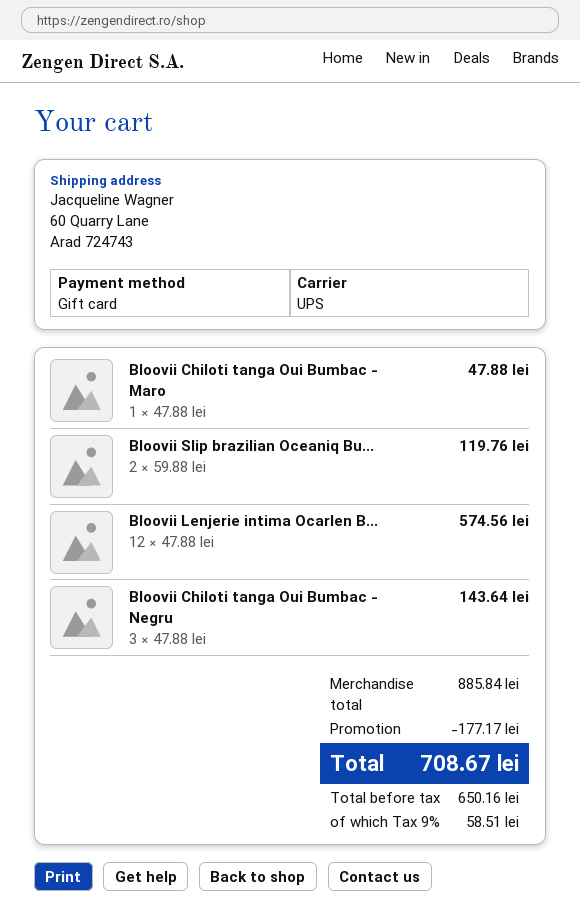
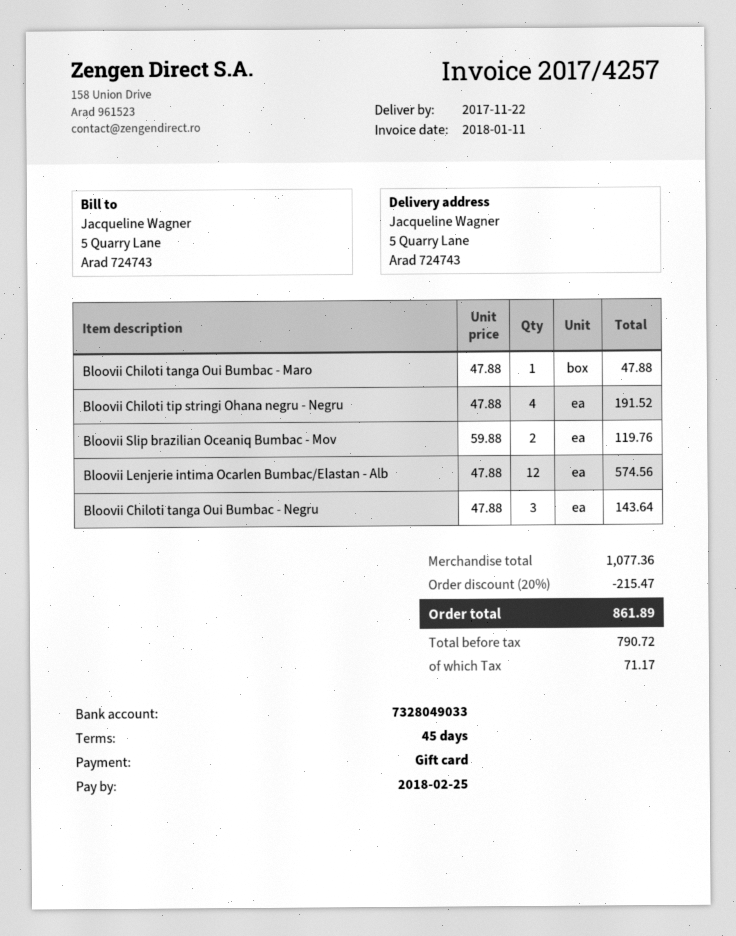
ship to: 60 Quarry Lane, Arad 724743 -> 5 Quarry Lane, Arad 724743
Bloovii Chiloti tip stringi Ohana negru - Negru: none -> 4 x 47.88 = 191.52
subtotal: 885.84 -> 1077.36
discount: 177.17 -> 215.47
net: 650.16 -> 790.72
tax: 58.51 -> 71.17
total: 708.67 -> 861.89

